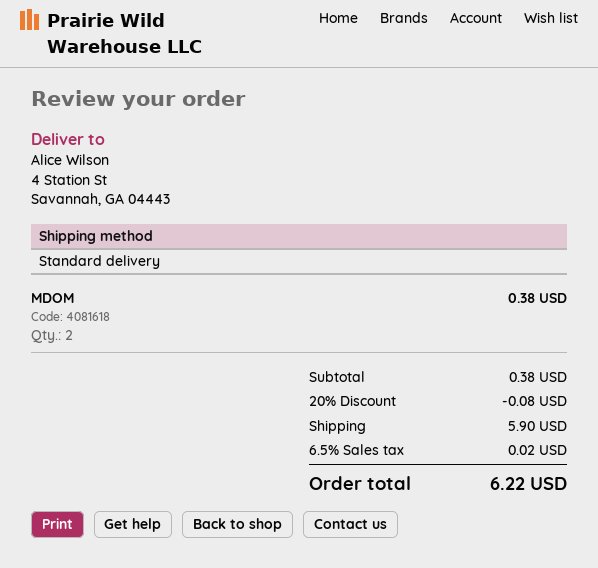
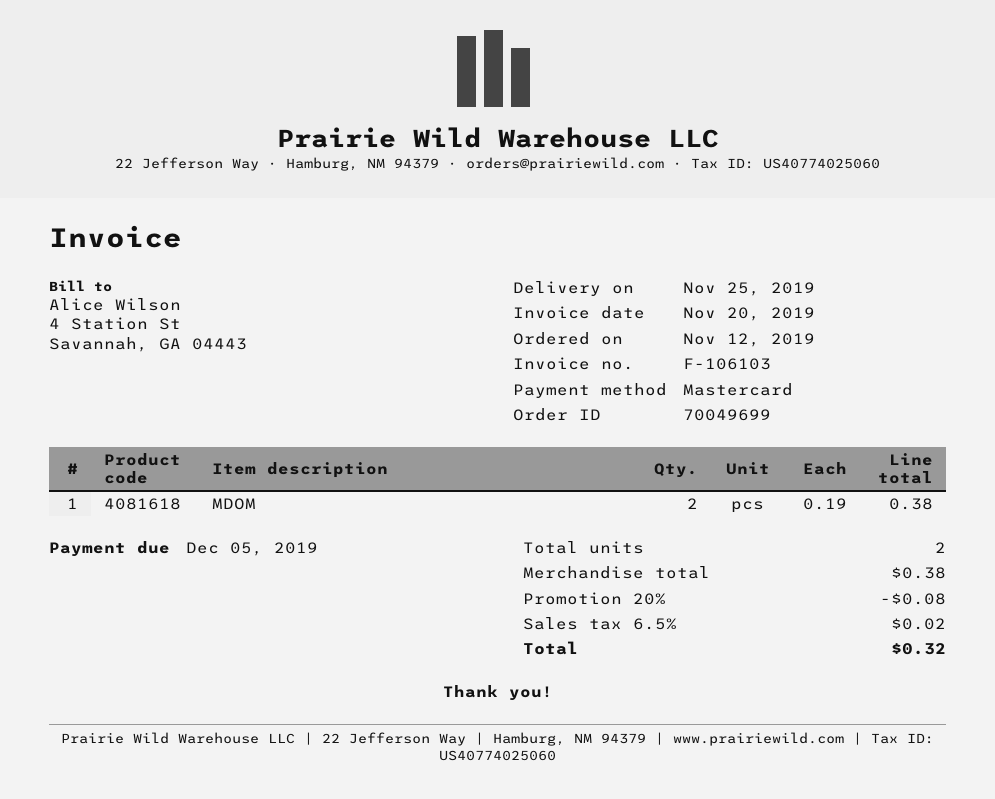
shipping: 5.90 -> none
total: 6.22 -> 0.32

